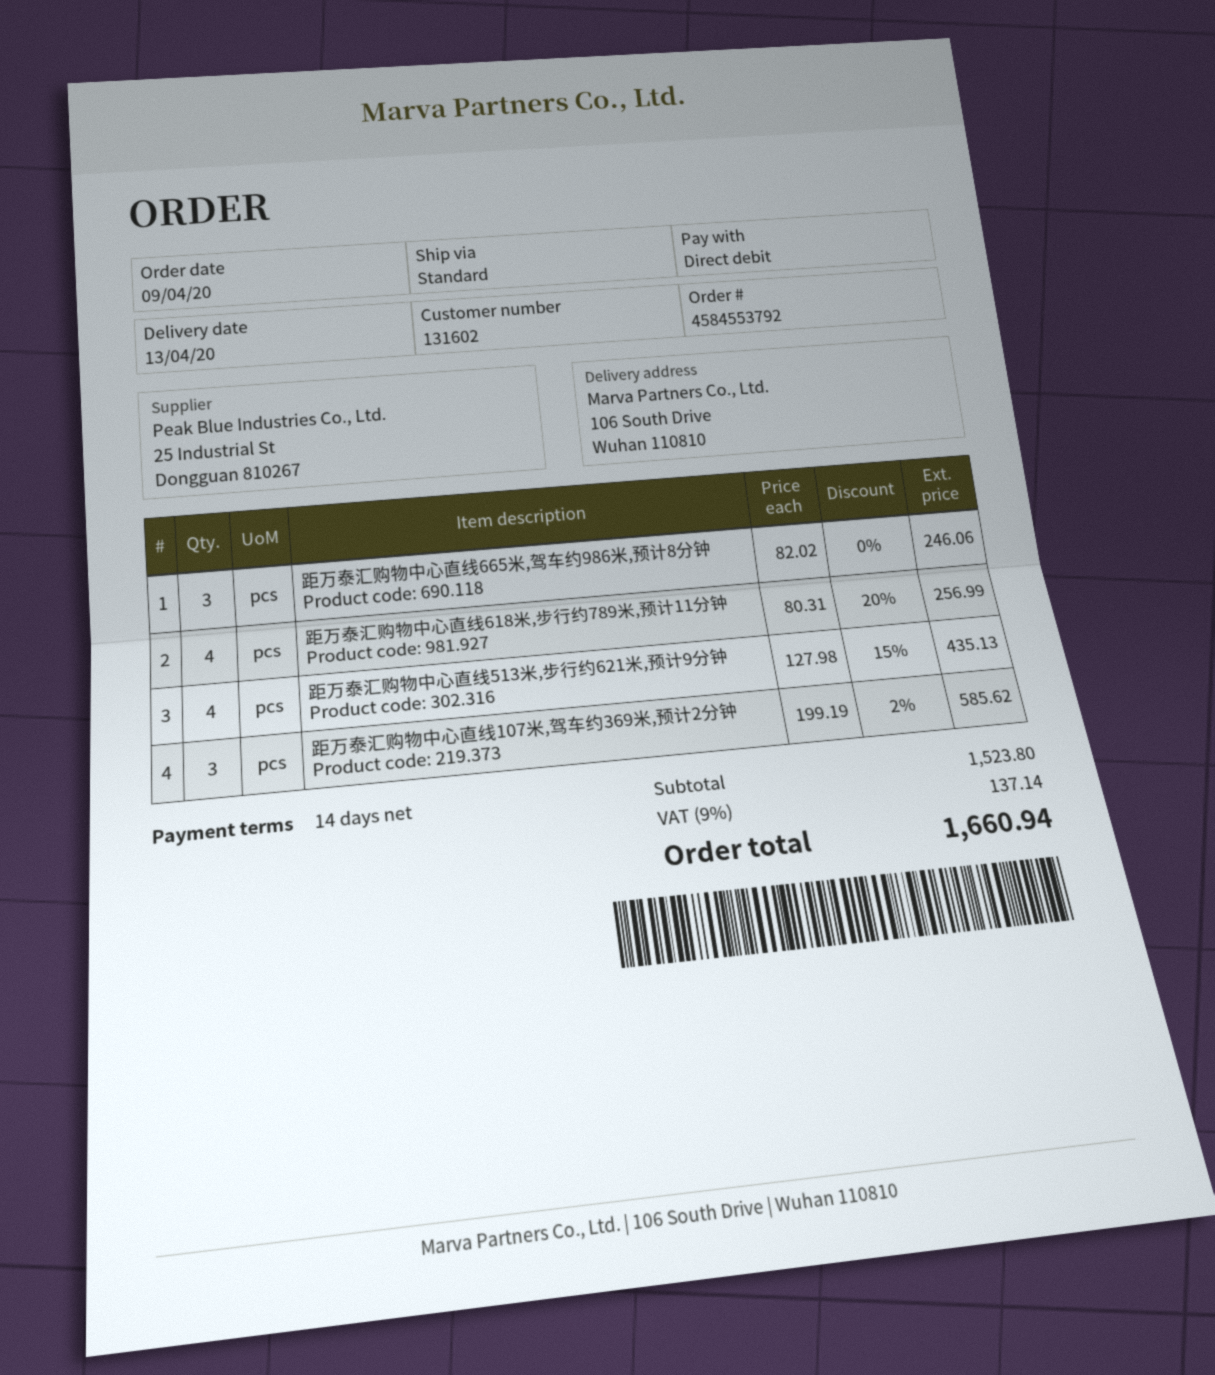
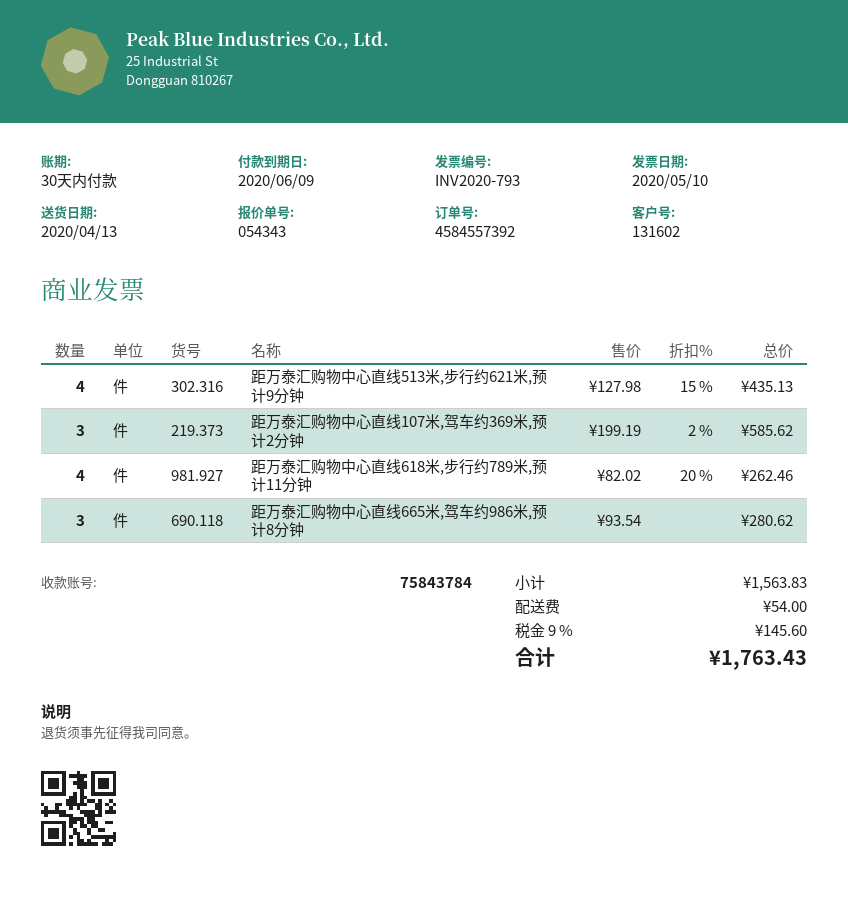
order number: 4584553792 -> 4584557392
payment terms: 14 days -> 30 days
距万泰汇购物中心直线665米,驾车约986米,预计8分钟: 3 x 82.02 = 246.06 -> 3 x 93.54 = 280.62
距万泰汇购物中心直线618米,步行约789米,预计11分钟: 4 x 80.31 - 20% = 256.99 -> 4 x 82.02 - 20% = 262.46
subtotal: 1523.80 -> 1563.83
shipping: none -> 54.00
tax: 9% = 137.14 -> 9% = 145.60
total: 1660.94 -> 1763.43

